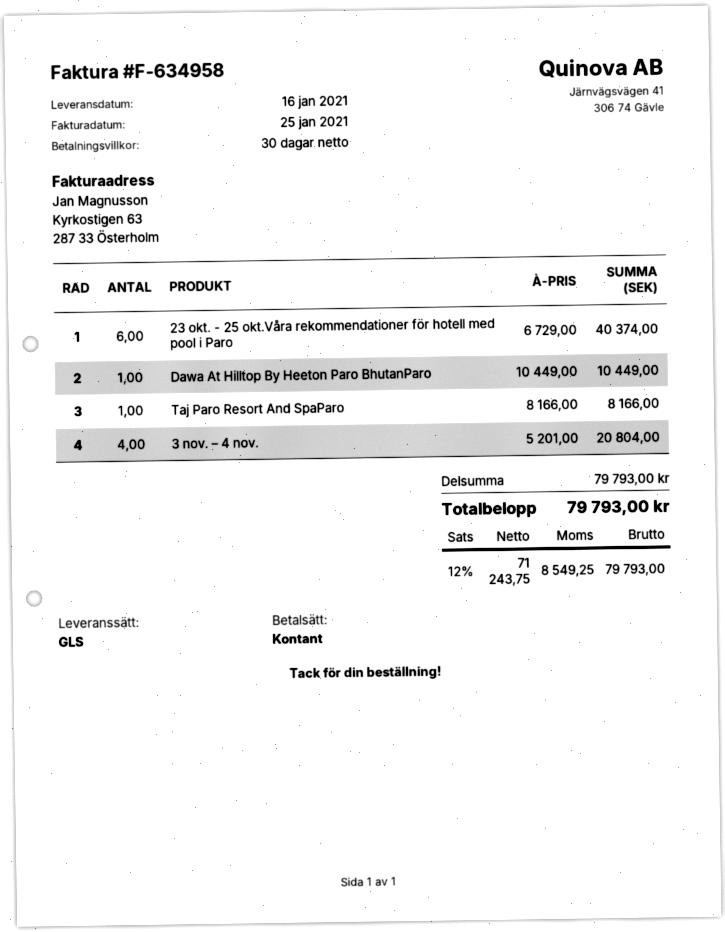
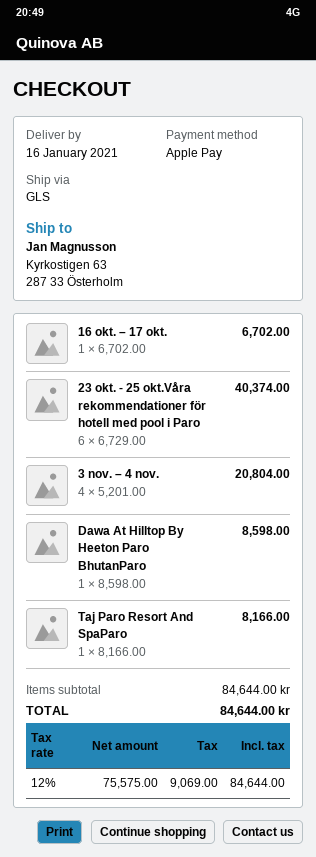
payment method: cash -> Apple Pay
Dawa At Hilltop By Heeton Paro BhutanParo: 1 x 10449.00 = 10449.00 -> 1 x 8598.00 = 8598.00
16 okt. – 17 okt.: none -> 1 x 6702.00 = 6702.00
subtotal: 79793.00 -> 84644.00
net: 71243.75 -> 75575.00
tax: 12% = 8549.25 -> 12% = 9069.00
total: 79793.00 -> 84644.00

